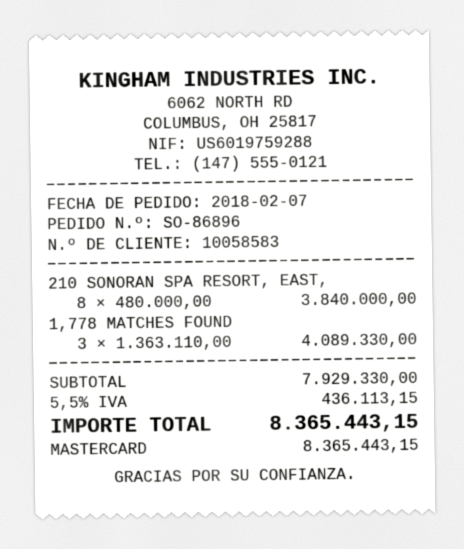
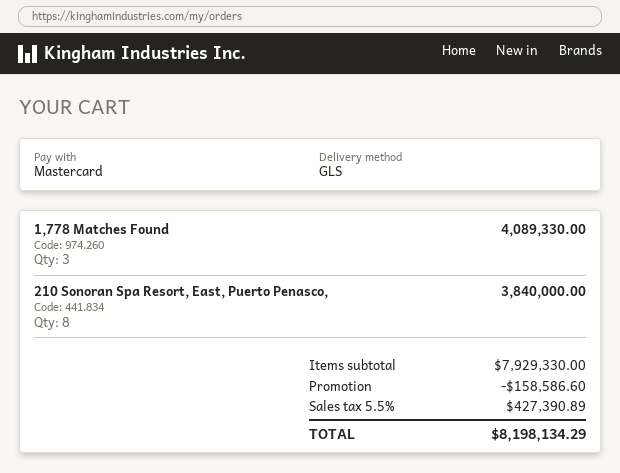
discount: none -> 158586.60
tax: 5.5% = 436113.15 -> 5.5% = 427390.89
total: 8365443.15 -> 8198134.29

